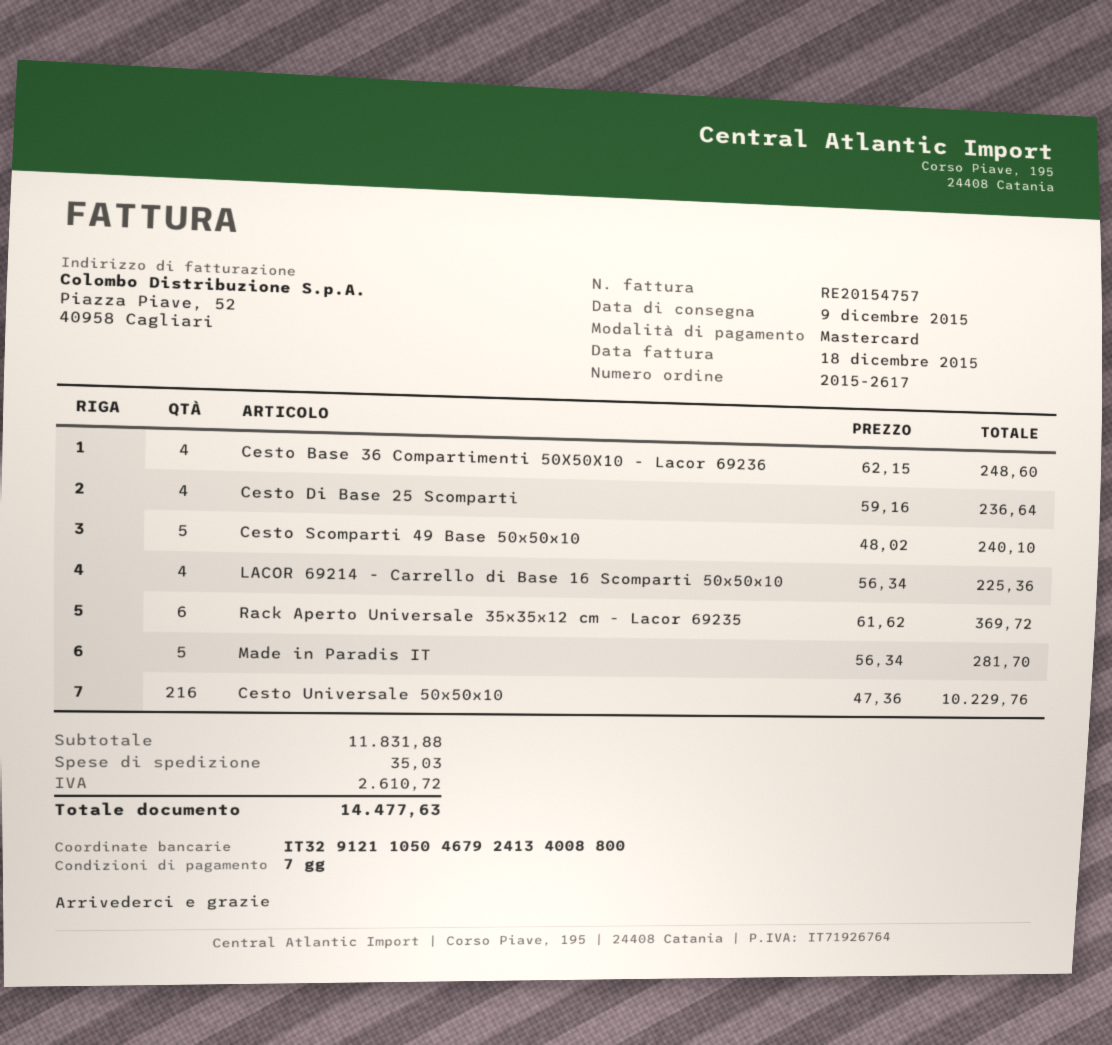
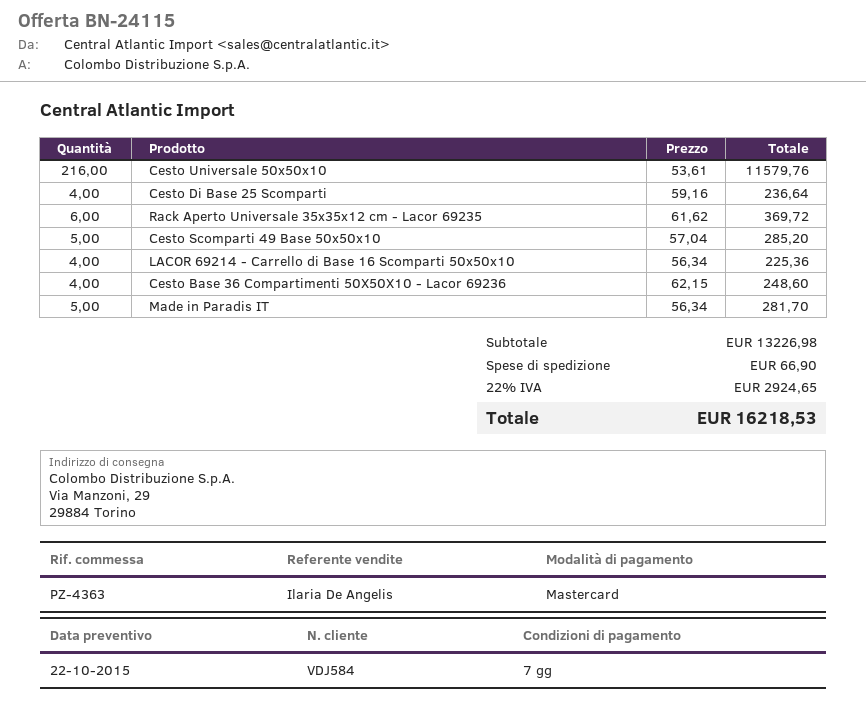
Cesto Scomparti 49 Base 50x50x10: 5 x 48.02 = 240.10 -> 5 x 57.04 = 285.20
Cesto Universale 50x50x10: 216 x 47.36 = 10229.76 -> 216 x 53.61 = 11579.76
subtotal: 11831.88 -> 13226.98
shipping: 35.03 -> 66.90
tax: 2610.72 -> 2924.65
total: 14477.63 -> 16218.53

